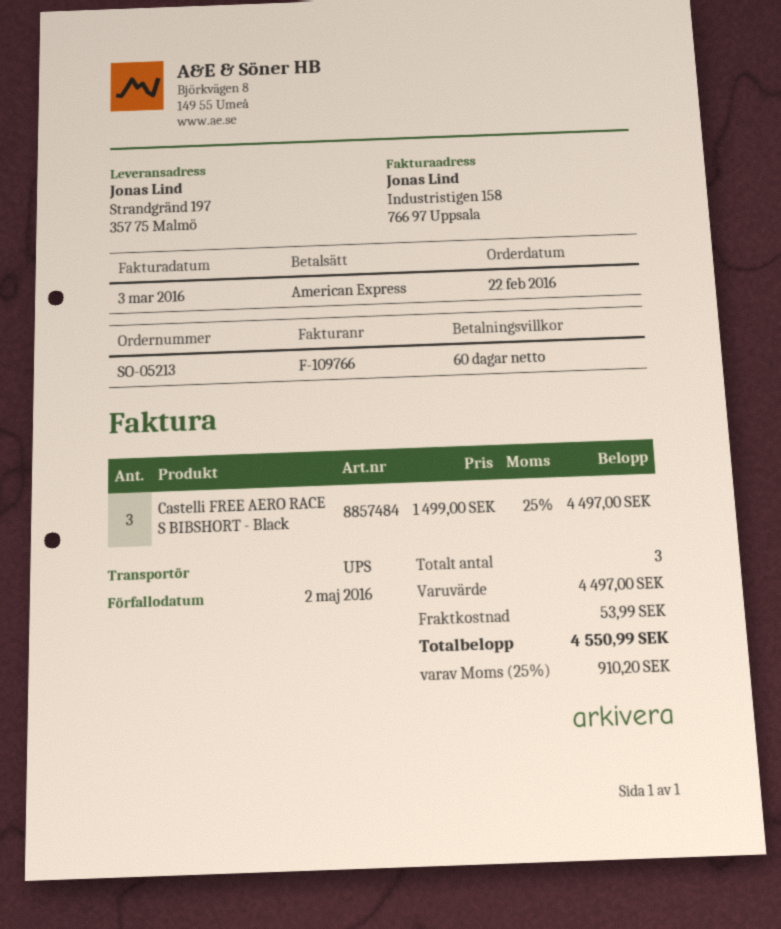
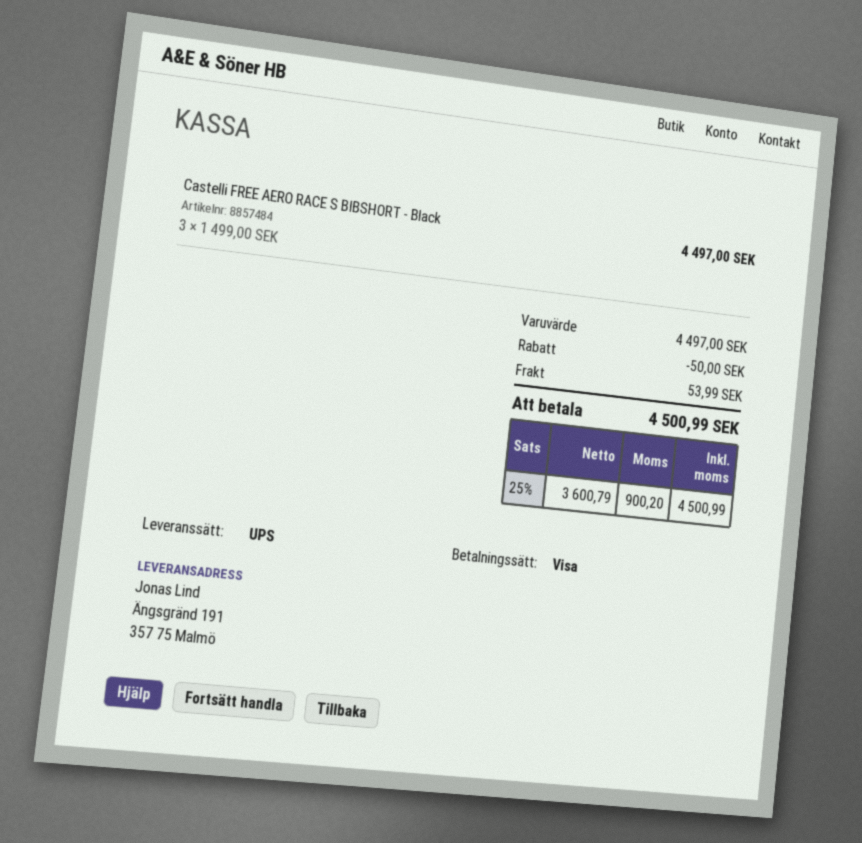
payment method: American Express -> Visa
ship to: Strandgränd 197, 357 75 Malmö -> Ängsgränd 191, 357 75 Malmö
discount: none -> 50.00
tax: 25% = 910.20 -> 25% = 900.20
total: 4550.99 -> 4500.99

